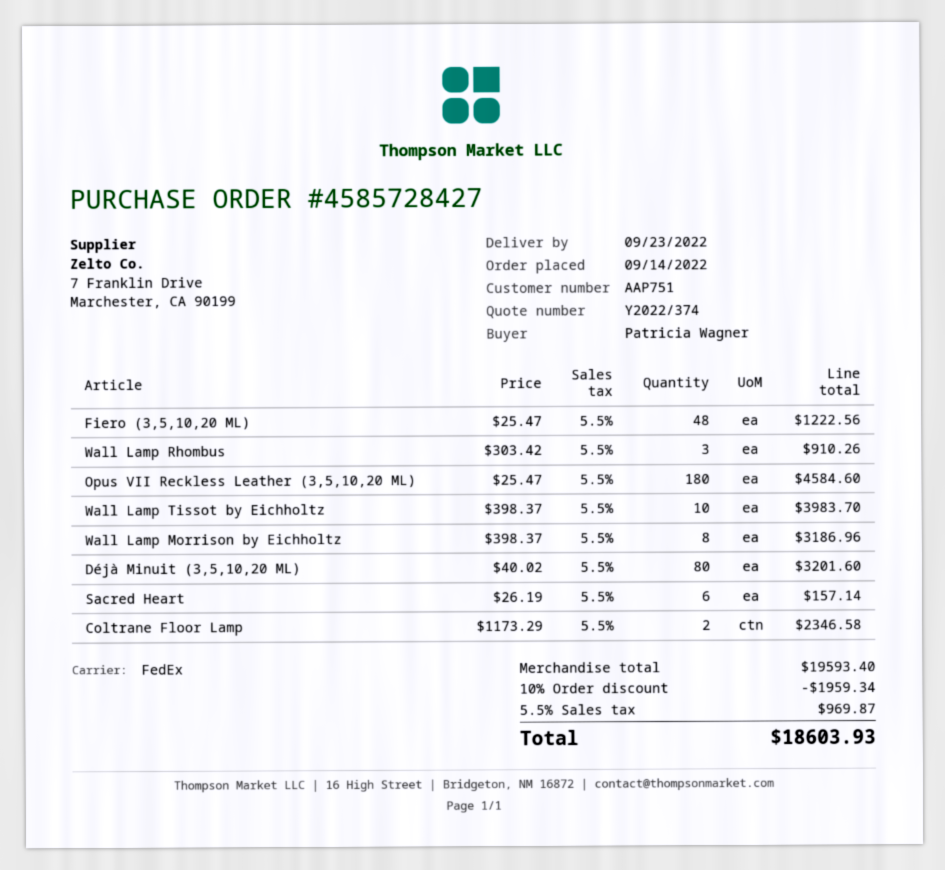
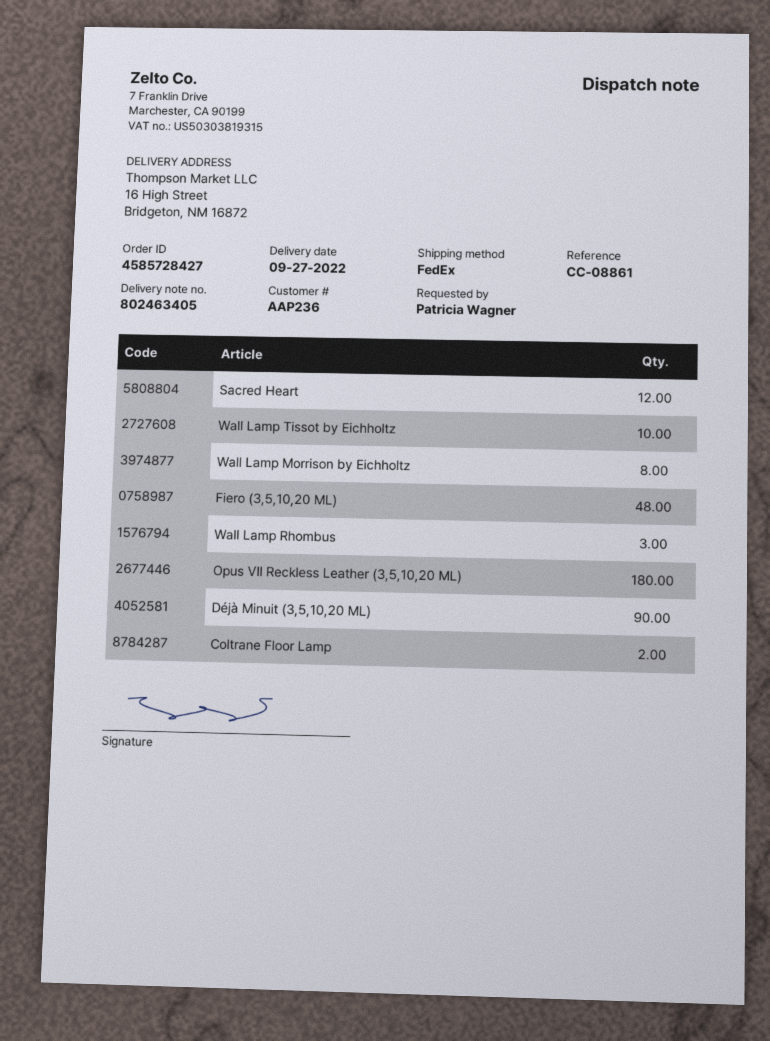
delivery date: 2022-09-23 -> 2022-09-27
customer number: AAP751 -> AAP236
Déjà Minuit (3,5,10,20 ML): 80 -> 90
Sacred Heart: 6 -> 12

